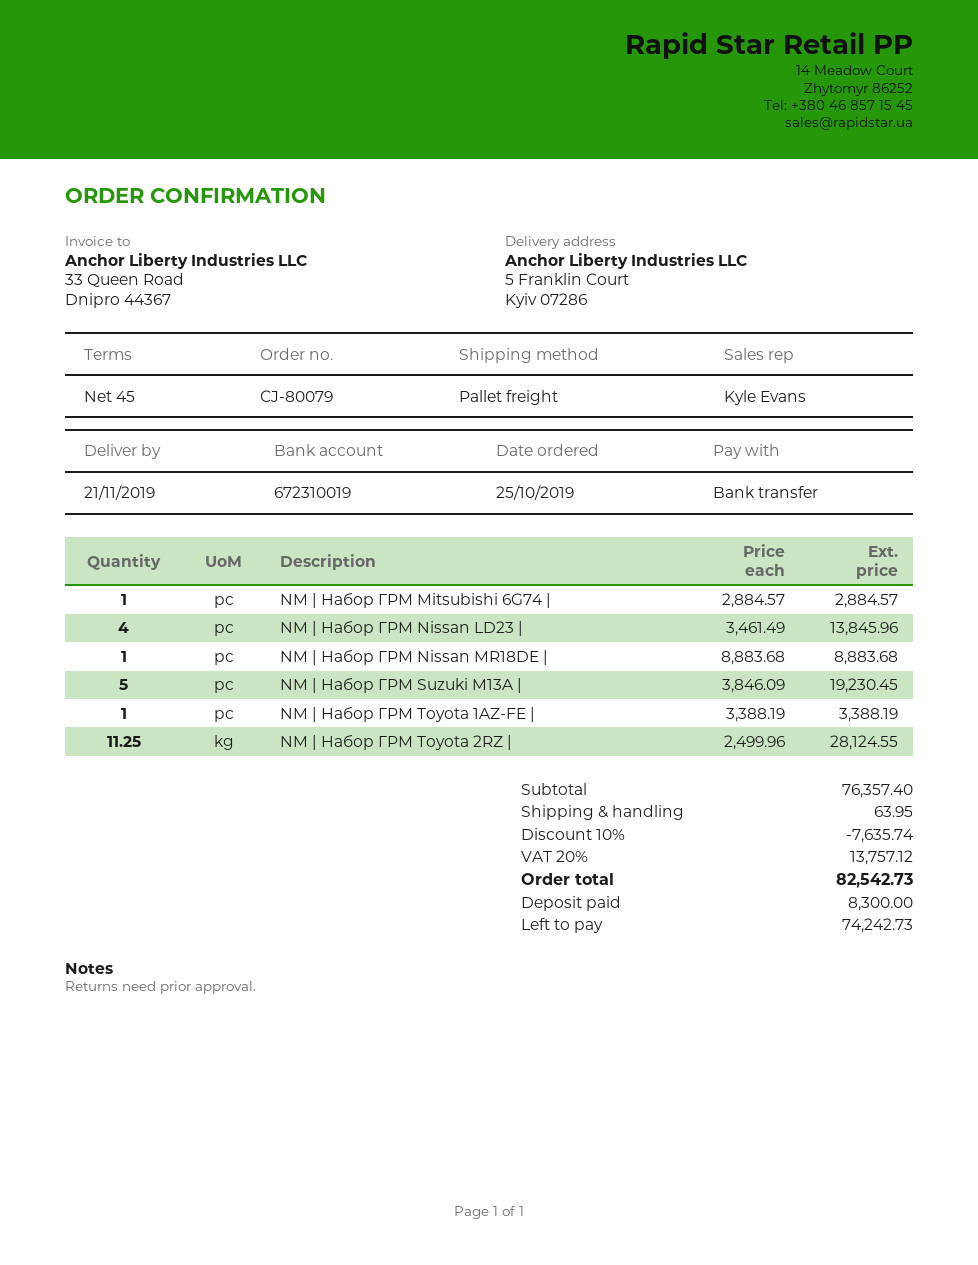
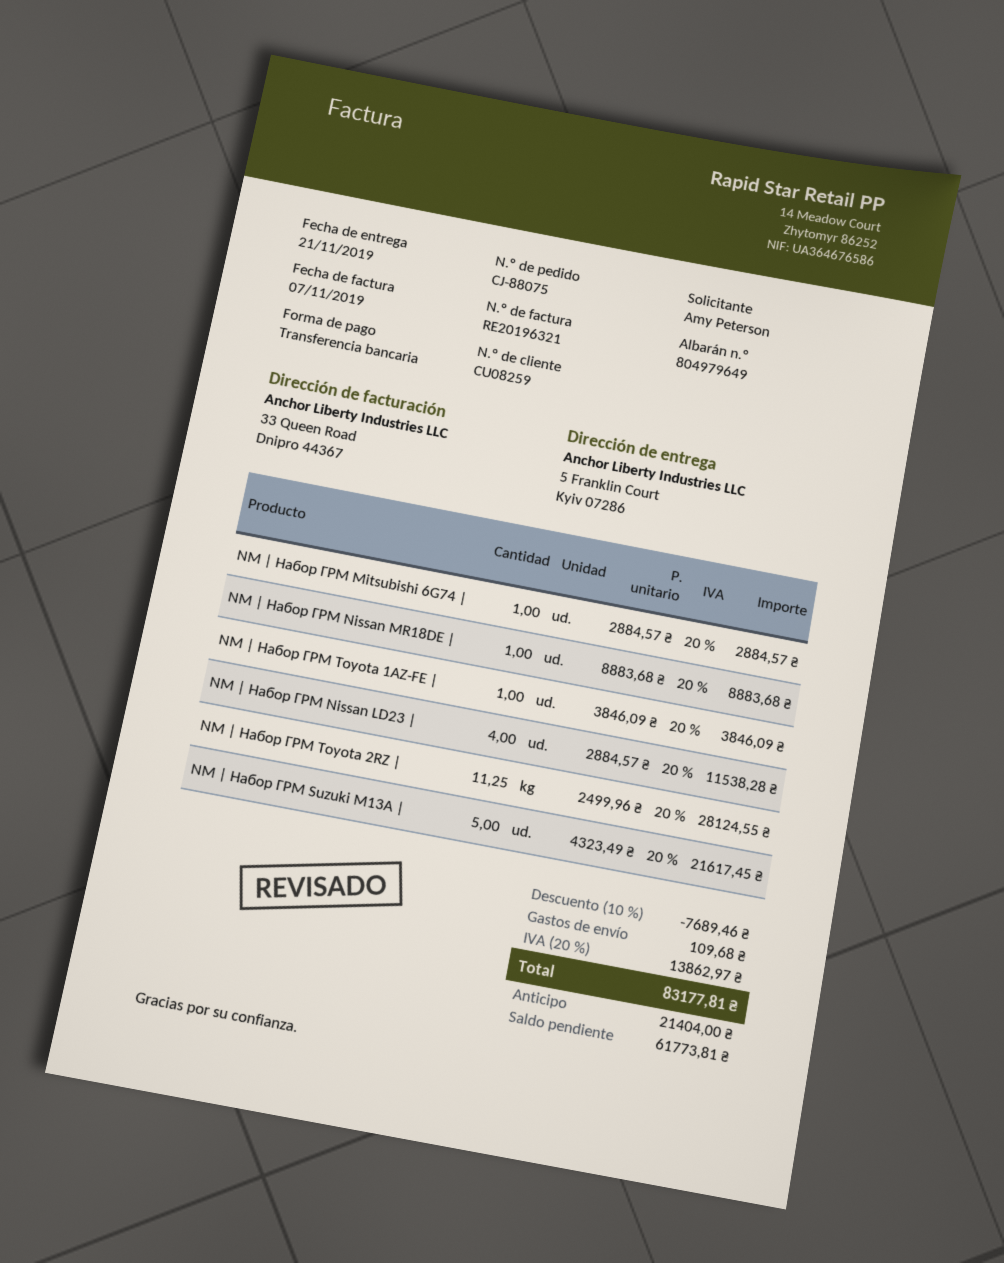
order number: CJ-80079 -> CJ-88075
NM | Набор ГРМ Nissan LD23 |: 4 x 3461.49 = 13845.96 -> 4 x 2884.57 = 11538.28
NM | Набор ГРМ Suzuki M13A |: 5 x 3846.09 = 19230.45 -> 5 x 4323.49 = 21617.45
NM | Набор ГРМ Toyota 1AZ-FE |: 1 x 3388.19 = 3388.19 -> 1 x 3846.09 = 3846.09
discount: 10% = 7635.74 -> 10% = 7689.46
shipping: 63.95 -> 109.68
tax: 20% = 13757.12 -> 20% = 13862.97
total: 82542.73 -> 83177.81
deposit: 8300.00 -> 21404.00
balance: 74242.73 -> 61773.81

